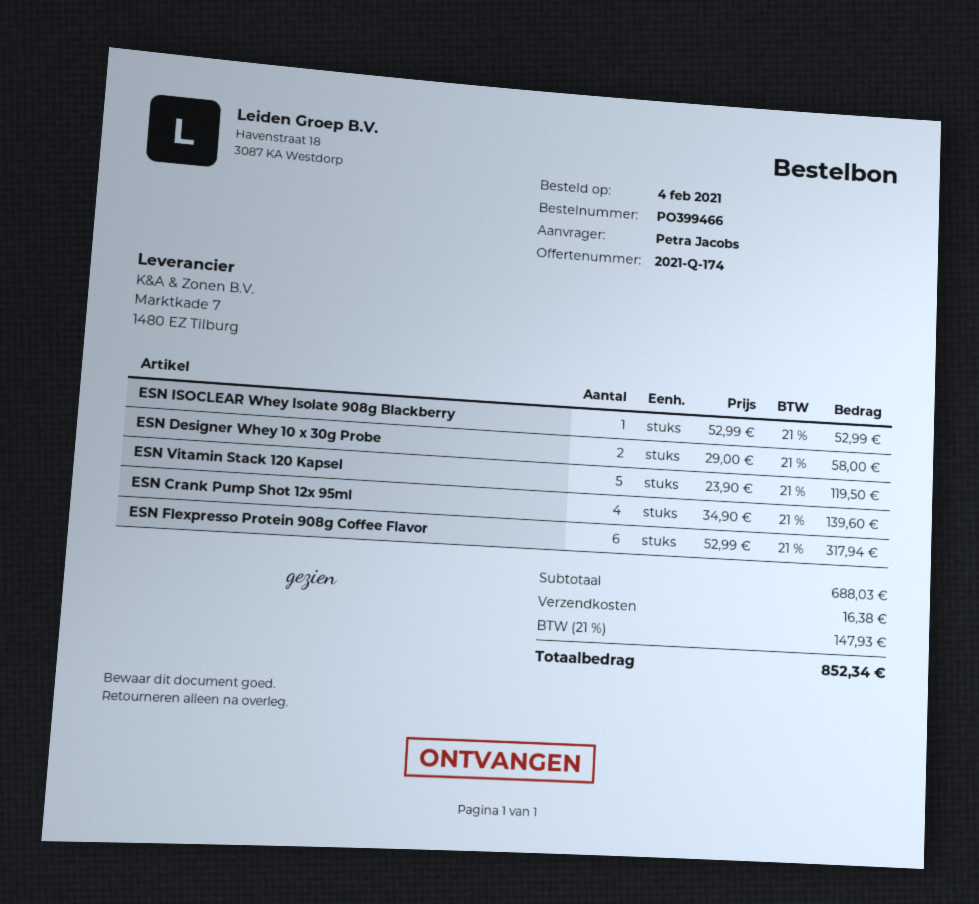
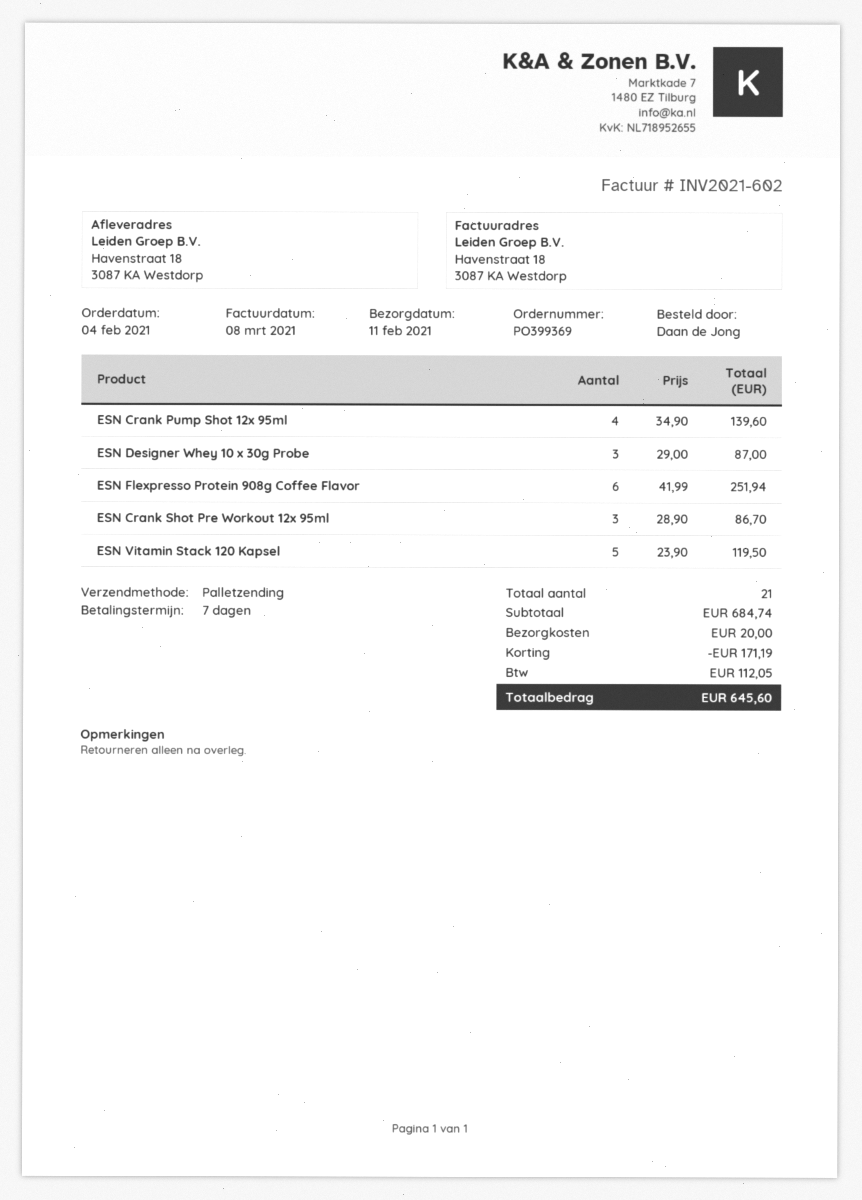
order number: PO399466 -> PO399369
ordered by: Petra Jacobs -> Daan de Jong
ESN ISOCLEAR Whey Isolate 908g Blackberry: 1 x 52.99 = 52.99 -> none
ESN Designer Whey 10 x 30g Probe: 2 x 29.00 = 58.00 -> 3 x 29.00 = 87.00
ESN Flexpresso Protein 908g Coffee Flavor: 6 x 52.99 = 317.94 -> 6 x 41.99 = 251.94
ESN Crank Shot Pre Workout 12x 95ml: none -> 3 x 28.90 = 86.70
subtotal: 688.03 -> 684.74
discount: none -> 171.19
shipping: 16.38 -> 20.00
tax: 147.93 -> 112.05
total: 852.34 -> 645.60

